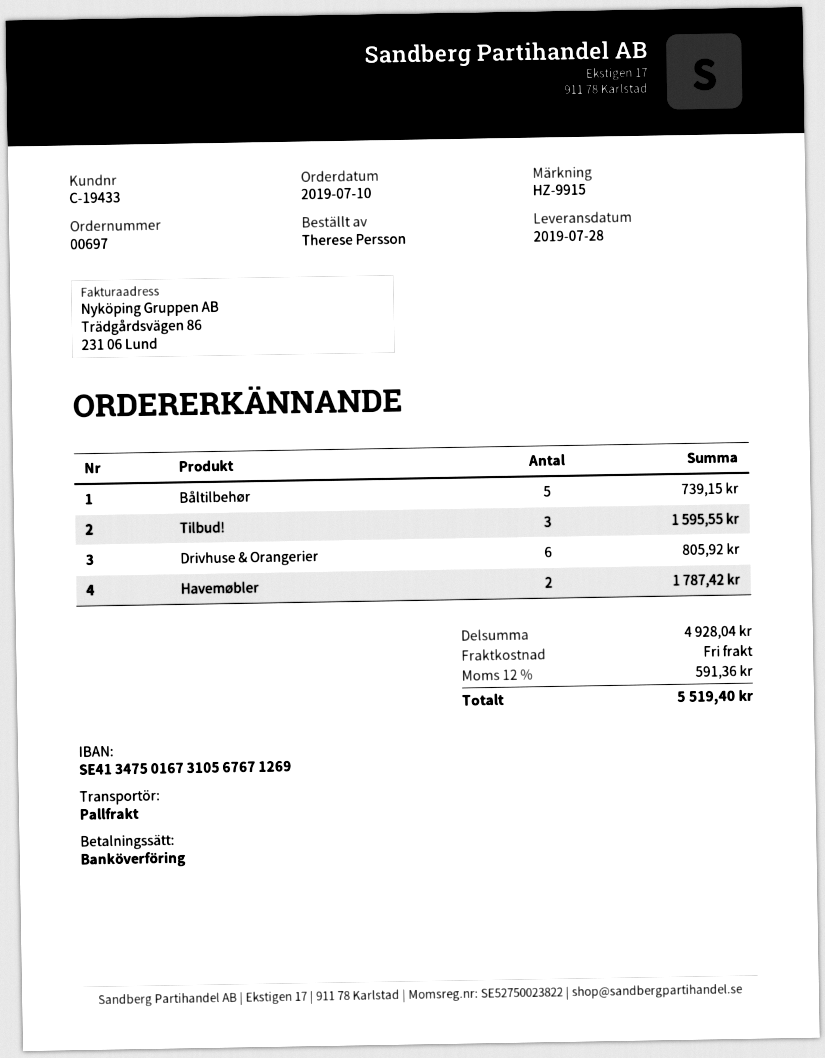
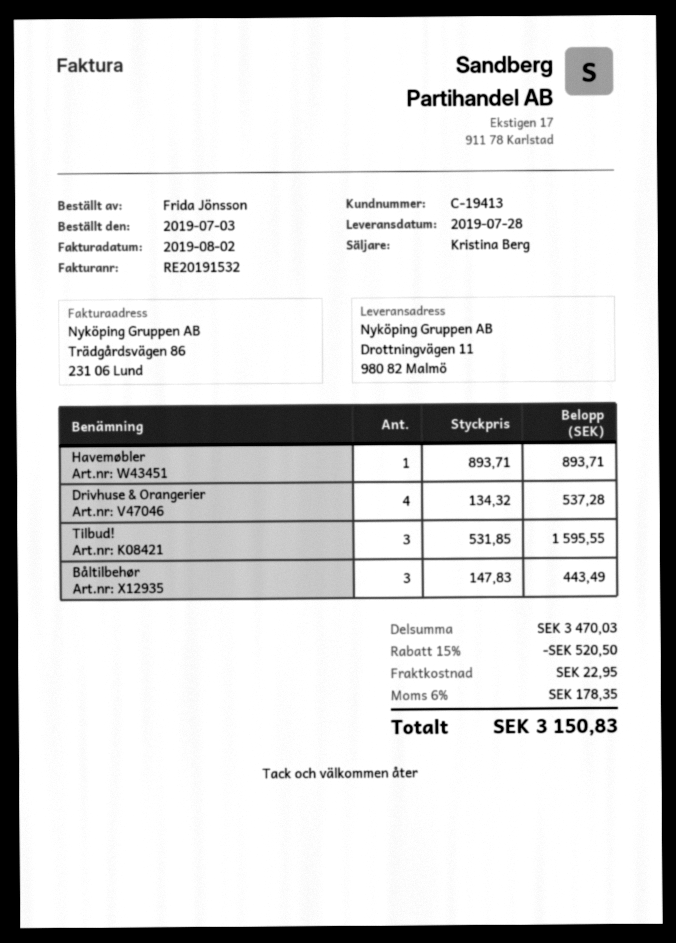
order date: 2019-07-10 -> 2019-07-03
customer number: C-19433 -> C-19413
ordered by: Therese Persson -> Frida Jönsson
Båltilbehør: 5 for 739.15 -> 3 for 443.49
Drivhuse & Orangerier: 6 for 805.92 -> 4 for 537.28
Havemøbler: 2 for 1787.42 -> 1 for 893.71
subtotal: 4928.04 -> 3470.03
discount: none -> 15% = 520.50
shipping: 0.00 -> 22.95
tax: 12% = 591.36 -> 6% = 178.35
total: 5519.40 -> 3150.83

